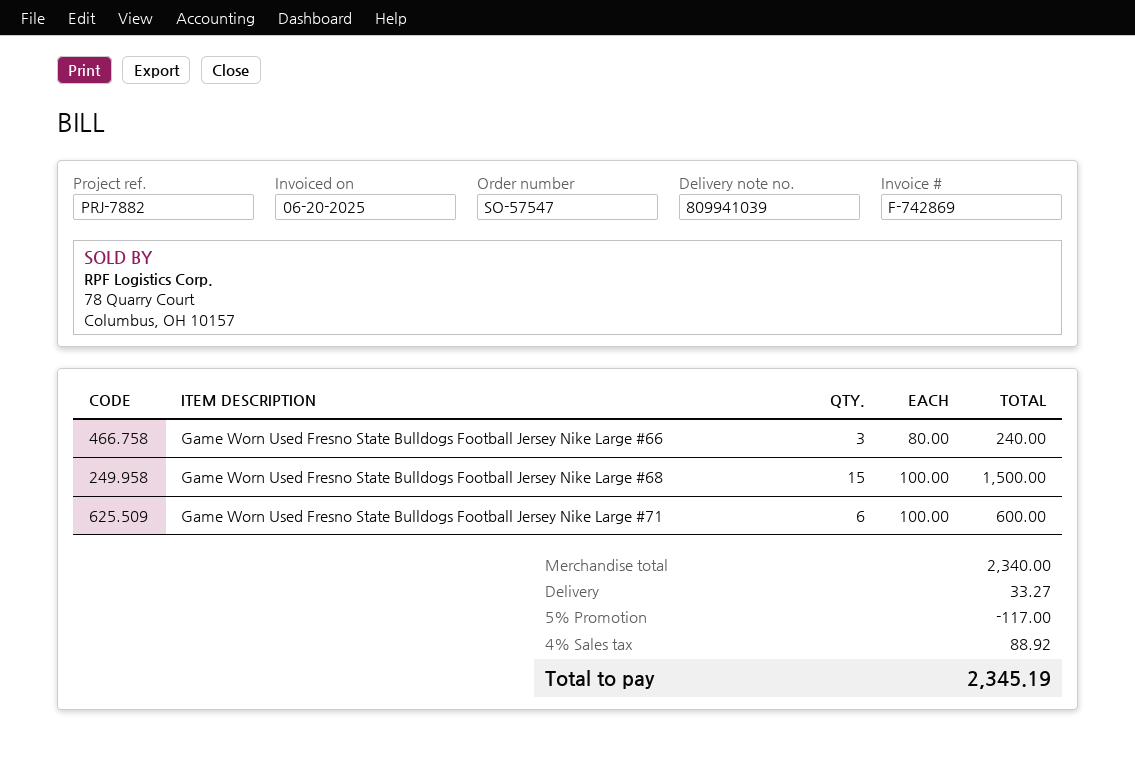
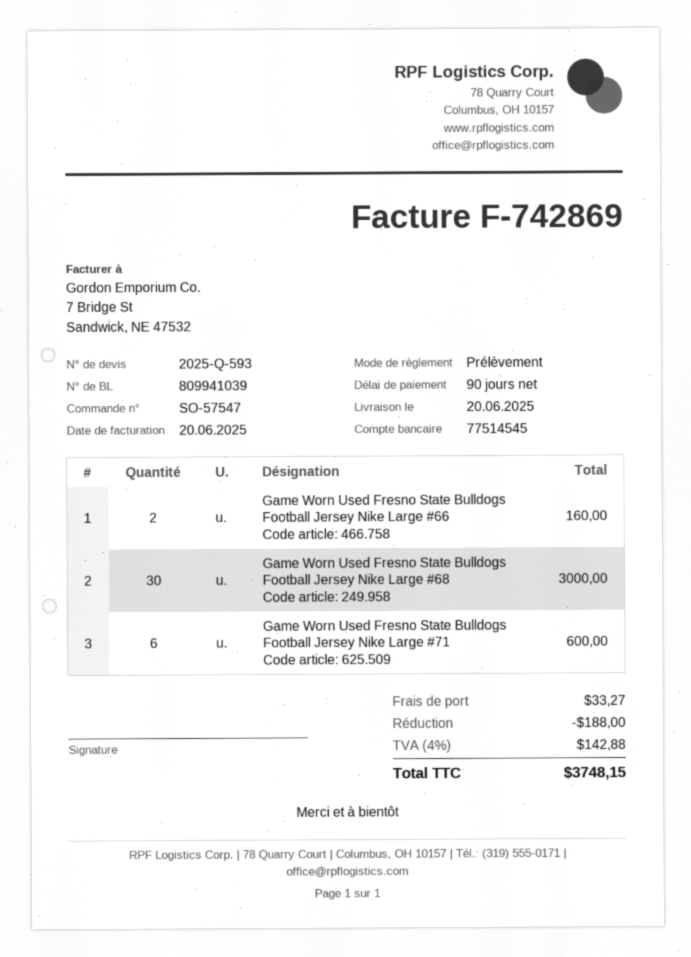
Game Worn Used Fresno State Bulldogs Football Jersey Nike Large #66: 3 for 240.00 -> 2 for 160.00
Game Worn Used Fresno State Bulldogs Football Jersey Nike Large #68: 15 for 1500.00 -> 30 for 3000.00
discount: 117.00 -> 188.00
tax: 4% = 88.92 -> 4% = 142.88
total: 2345.19 -> 3748.15

